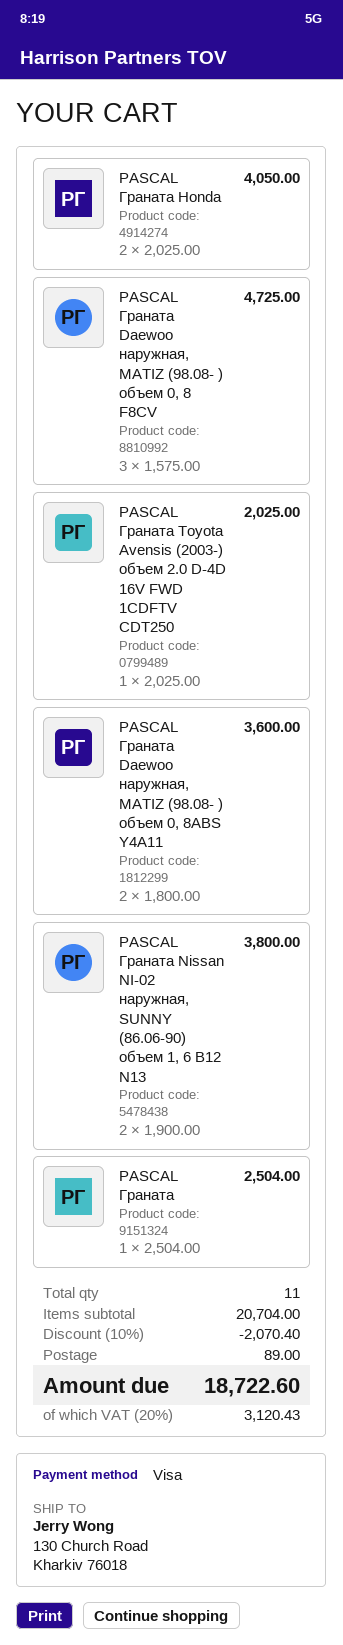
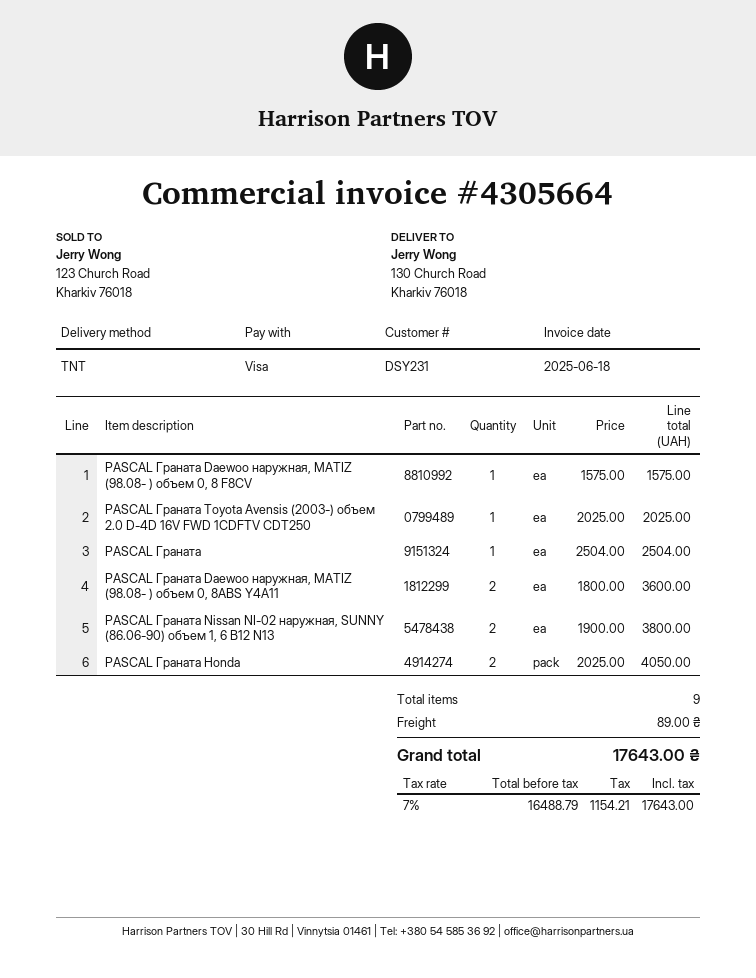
PASCAL Граната Daewoo наружная, MATIZ (98.08- ) объем 0, 8 F8CV: 3 x 1575.00 = 4725.00 -> 1 x 1575.00 = 1575.00
total quantity: 11 -> 9
discount: 10% = 2070.40 -> none
tax: 20% = 3120.43 -> 7% = 1154.21
total: 18722.60 -> 17643.00

